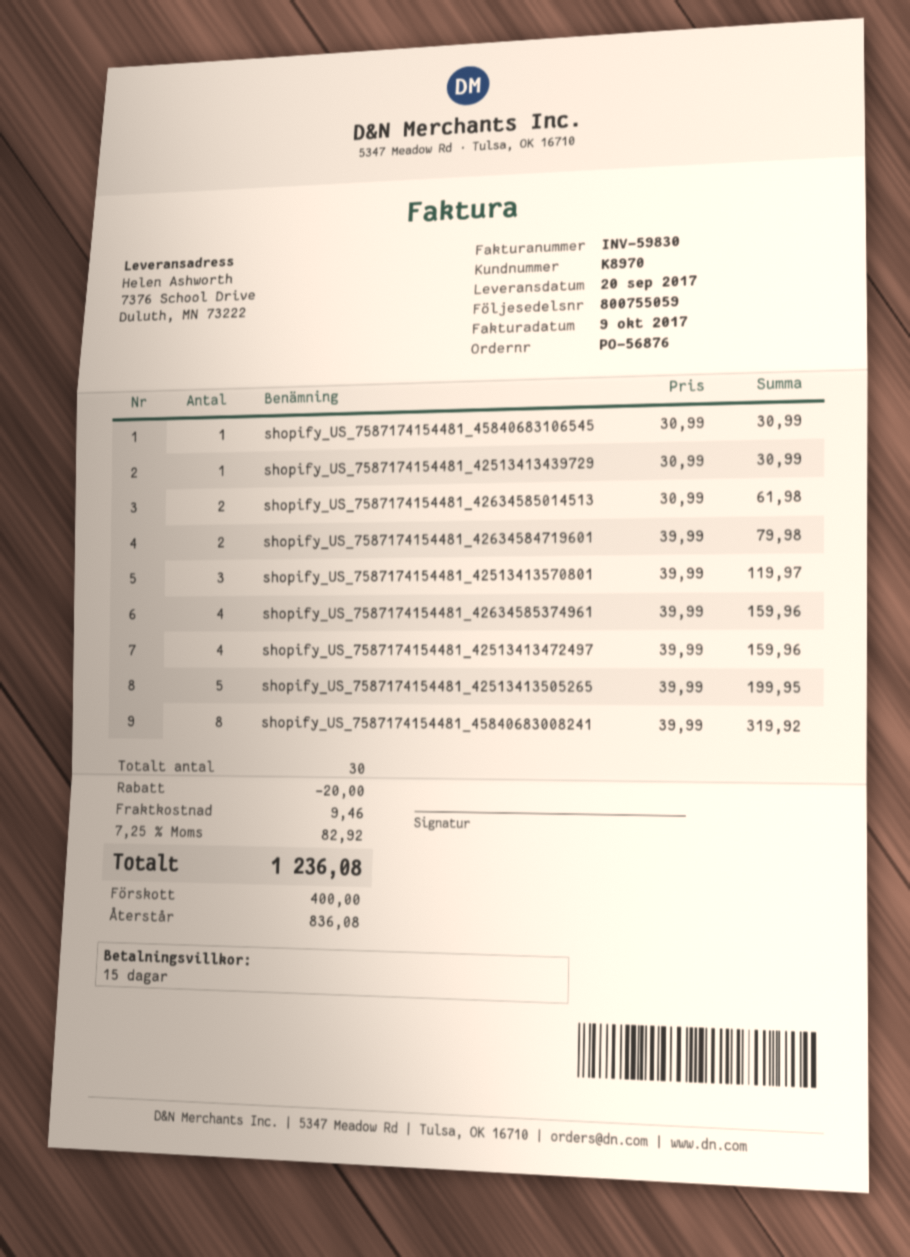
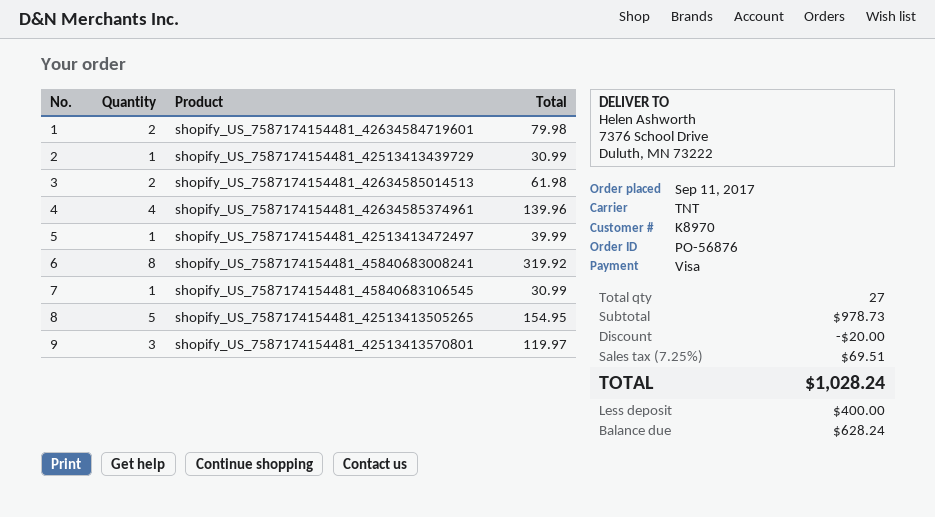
shopify_US_7587174154481_42634585374961: 4 for 159.96 -> 4 for 139.96
shopify_US_7587174154481_42513413472497: 4 for 159.96 -> 1 for 39.99
shopify_US_7587174154481_42513413505265: 5 for 199.95 -> 5 for 154.95
total quantity: 30 -> 27
shipping: 9.46 -> none
tax: 7.25% = 82.92 -> 7.25% = 69.51
total: 1236.08 -> 1028.24
balance: 836.08 -> 628.24

